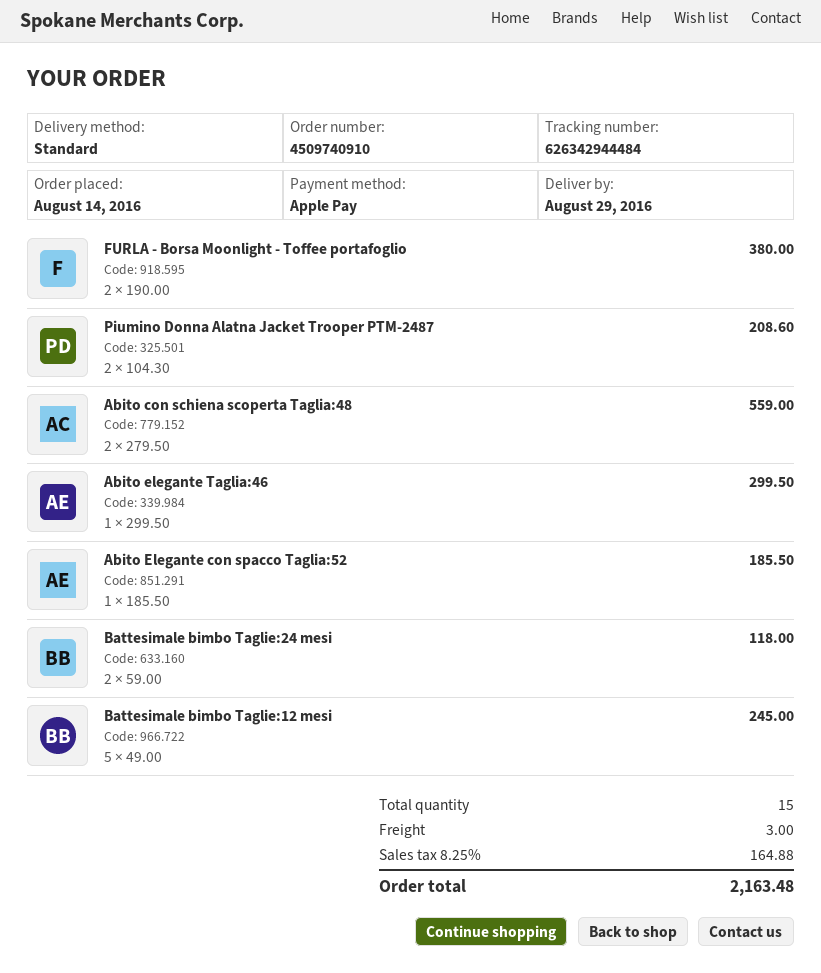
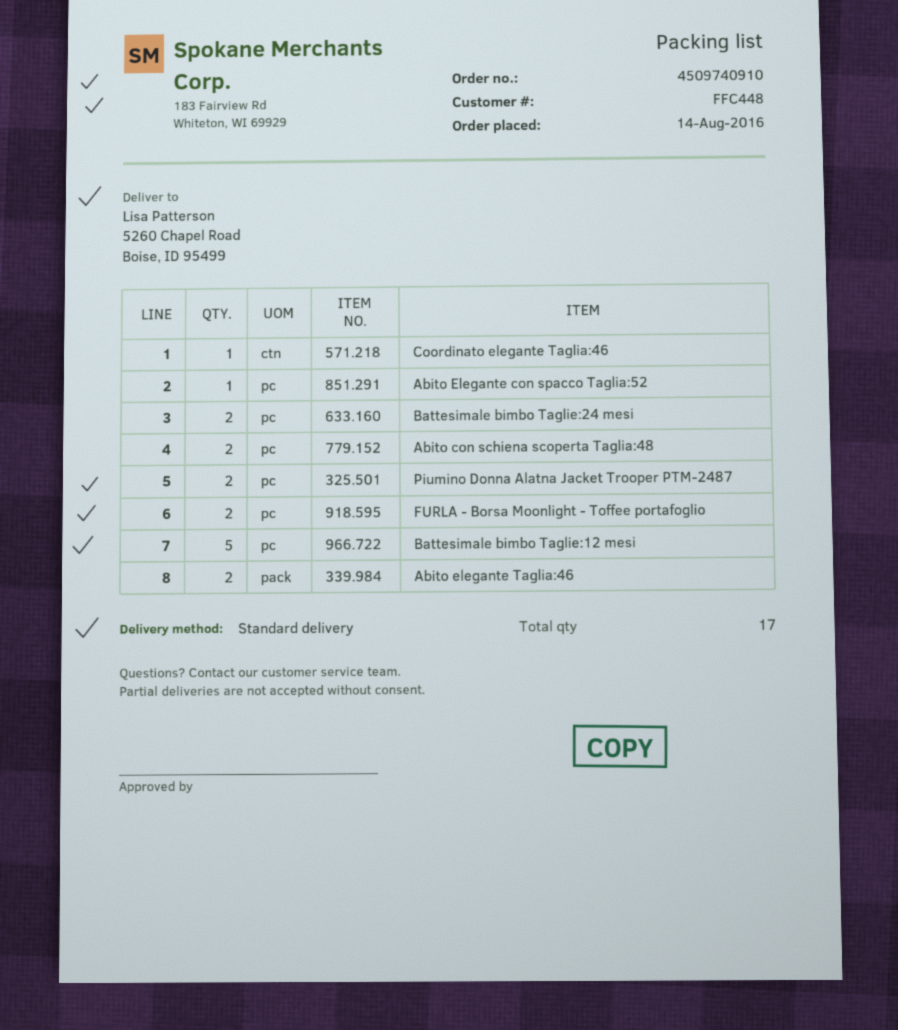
Abito elegante Taglia:46: 1 -> 2
Coordinato elegante Taglia:46: none -> 1
total quantity: 15 -> 17

